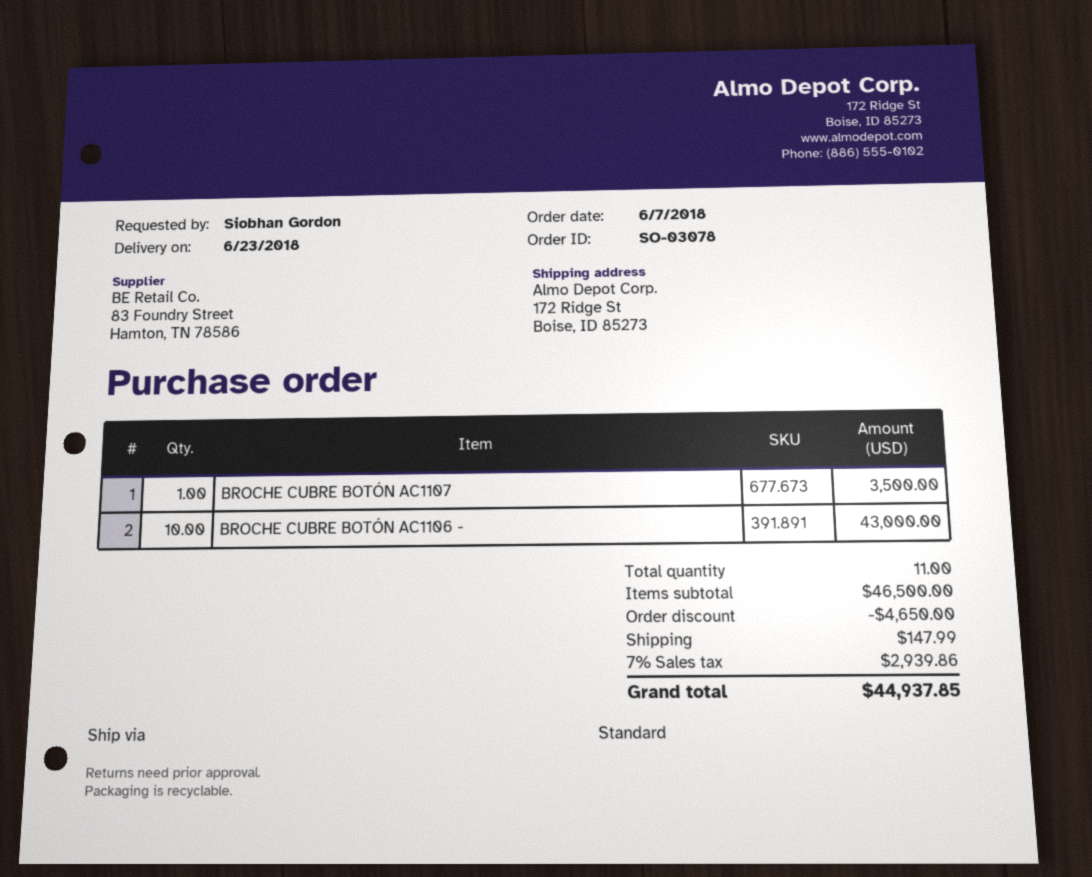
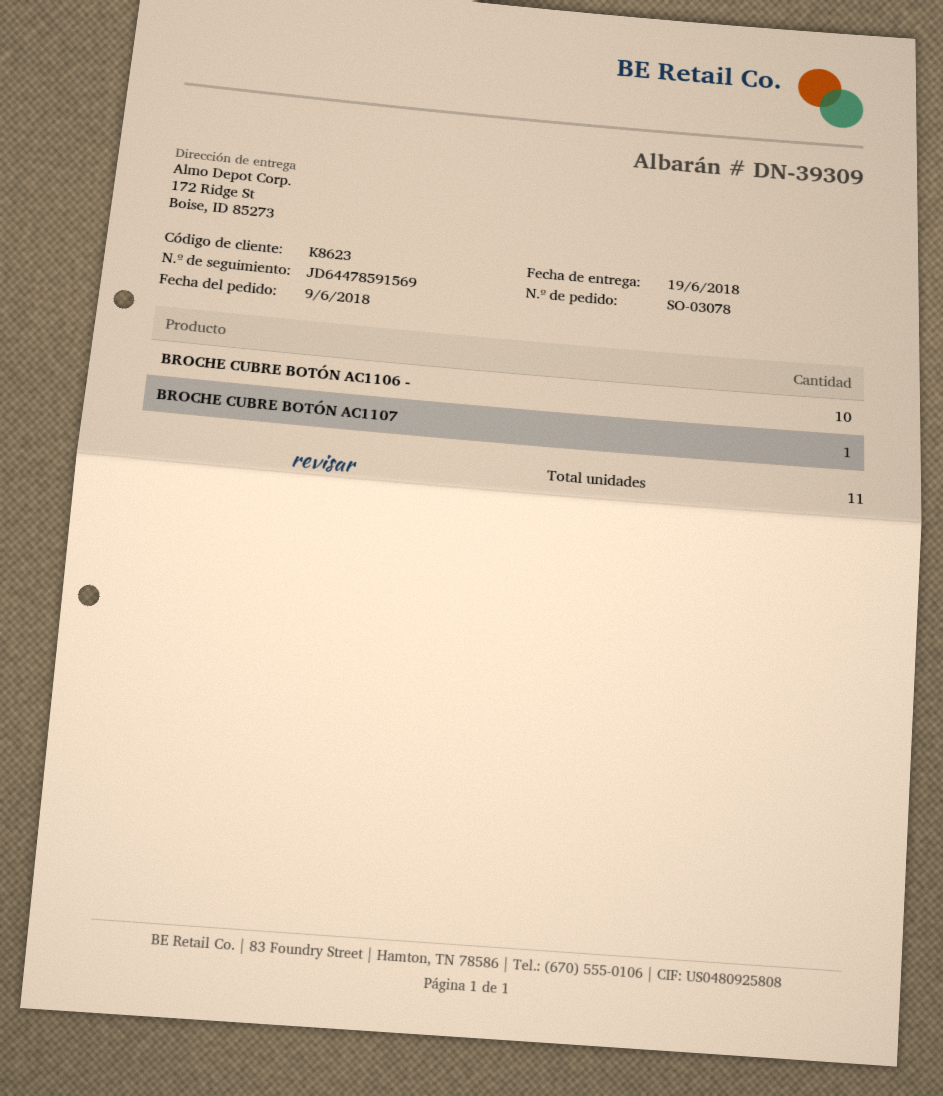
order date: 2018-06-07 -> 2018-06-09
delivery date: 2018-06-23 -> 2018-06-19

